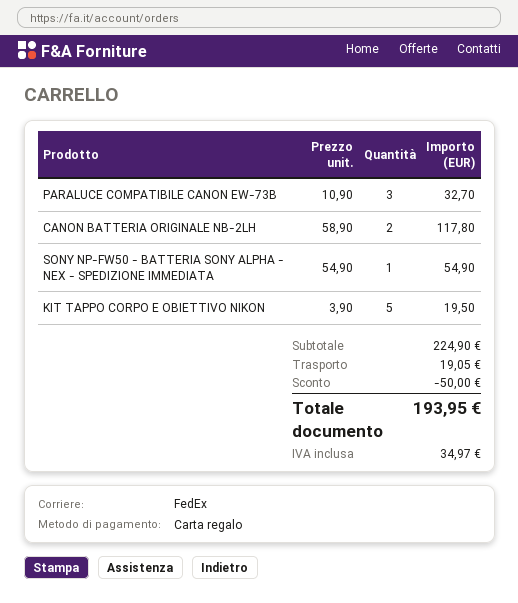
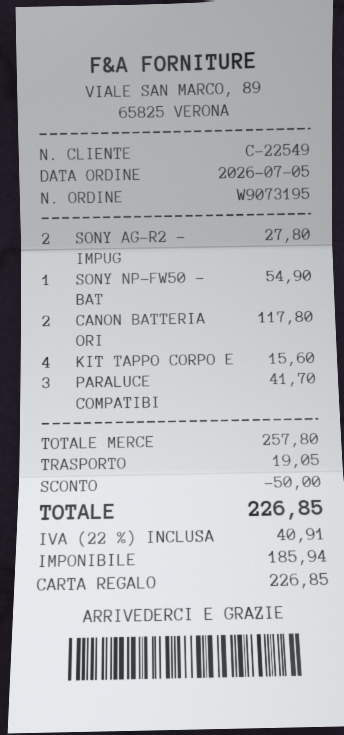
PARALUCE COMPATIBILE CANON EW-73B: 3 for 32.70 -> 3 for 41.70
KIT TAPPO CORPO E OBIETTIVO NIKON: 5 for 19.50 -> 4 for 15.60
SONY AG-R2 - IMPUG: none -> 2 for 27.80
subtotal: 224.90 -> 257.80
tax: 34.97 -> 40.91
total: 193.95 -> 226.85

